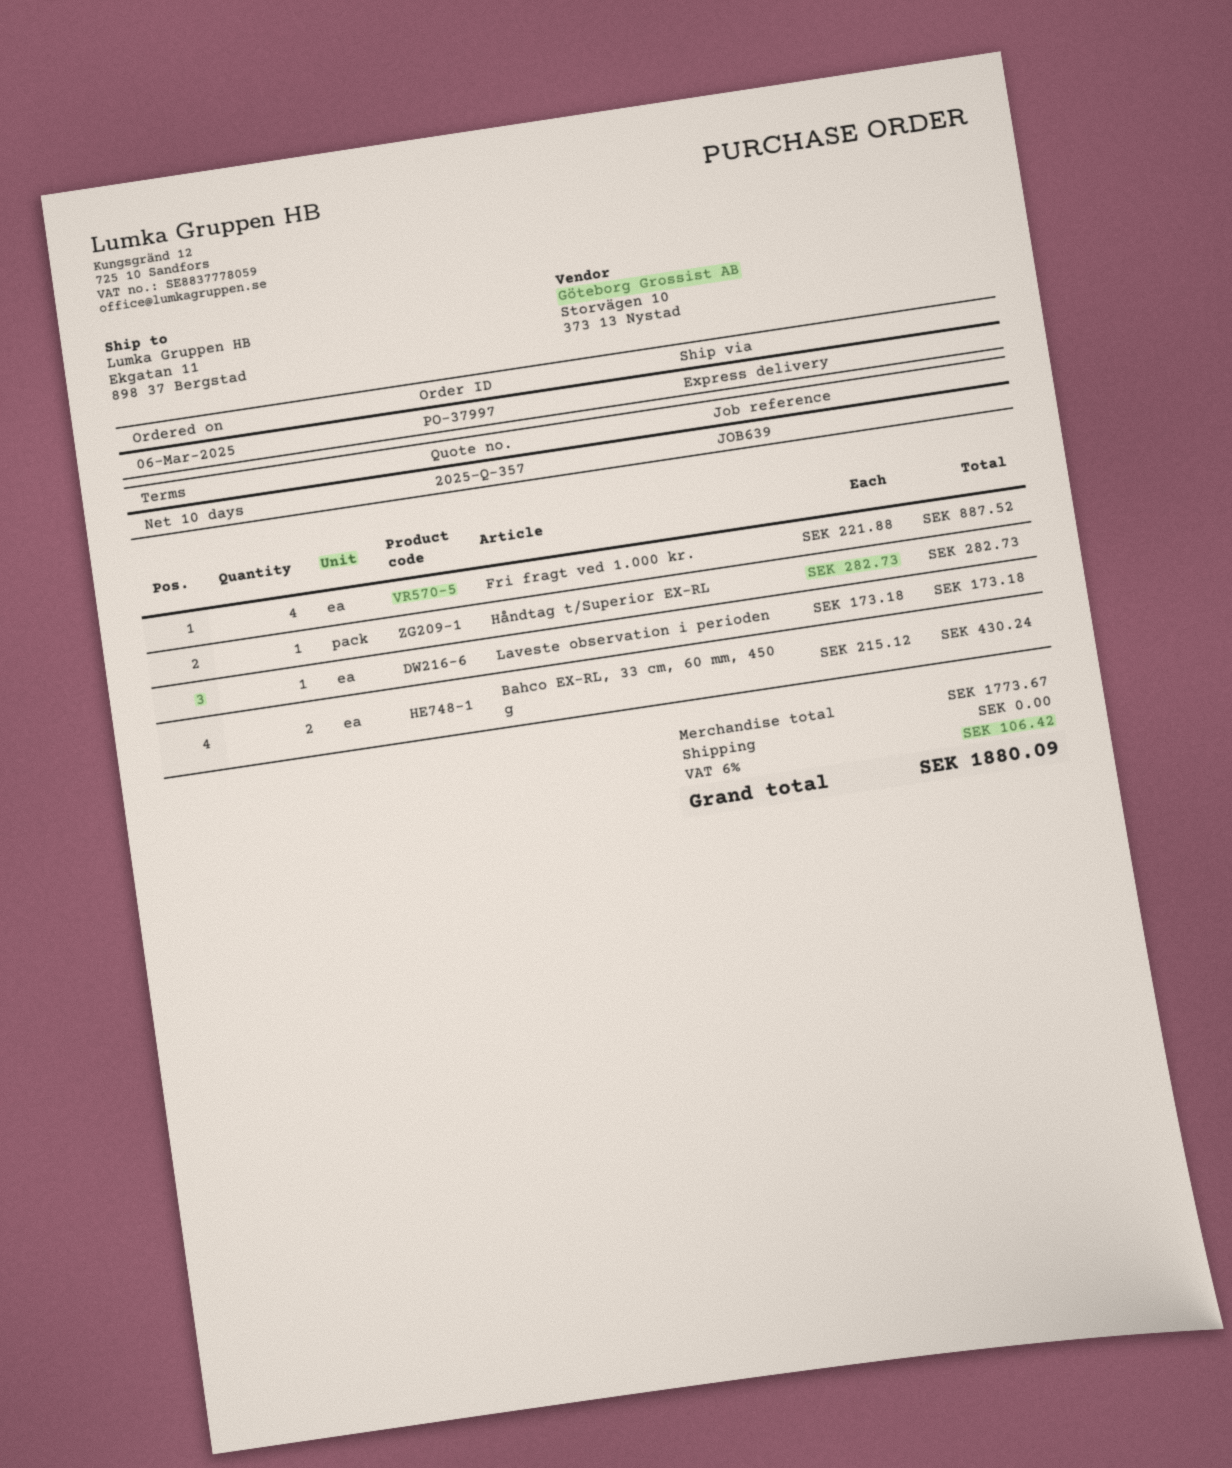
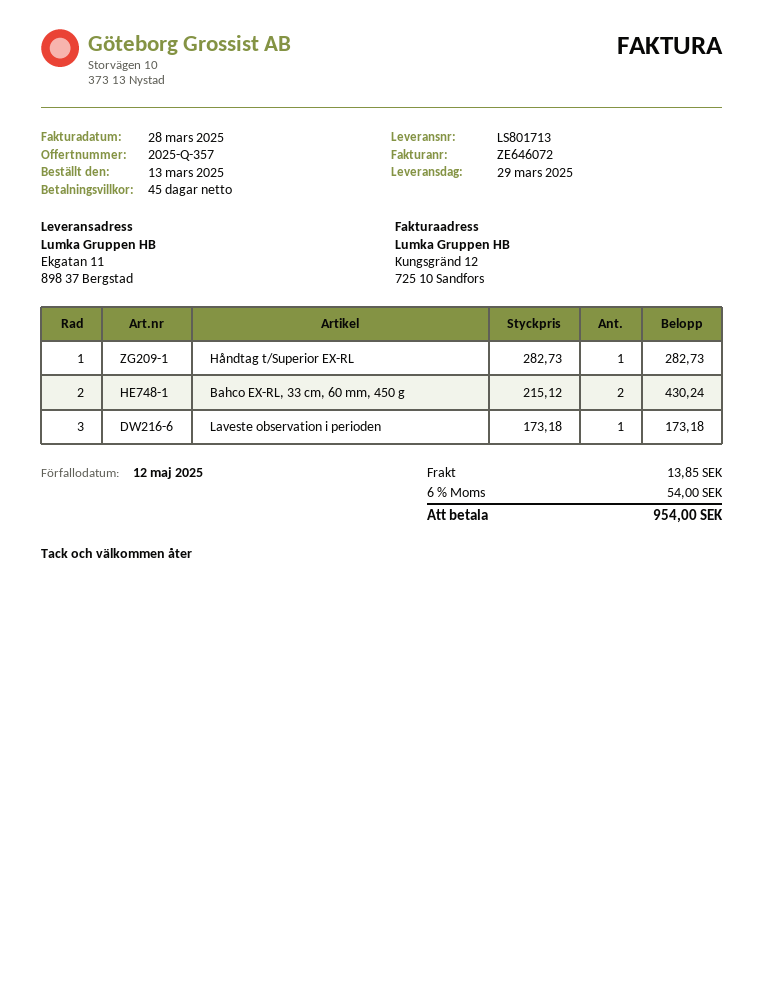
order date: 2025-03-06 -> 2025-03-13
payment terms: 10 days -> 45 days
Fri fragt ved 1.000 kr.: 4 x 221.88 = 887.52 -> none
shipping: 0.00 -> 13.85
tax: 6% = 106.42 -> 6% = 54.00
total: 1880.09 -> 954.00

